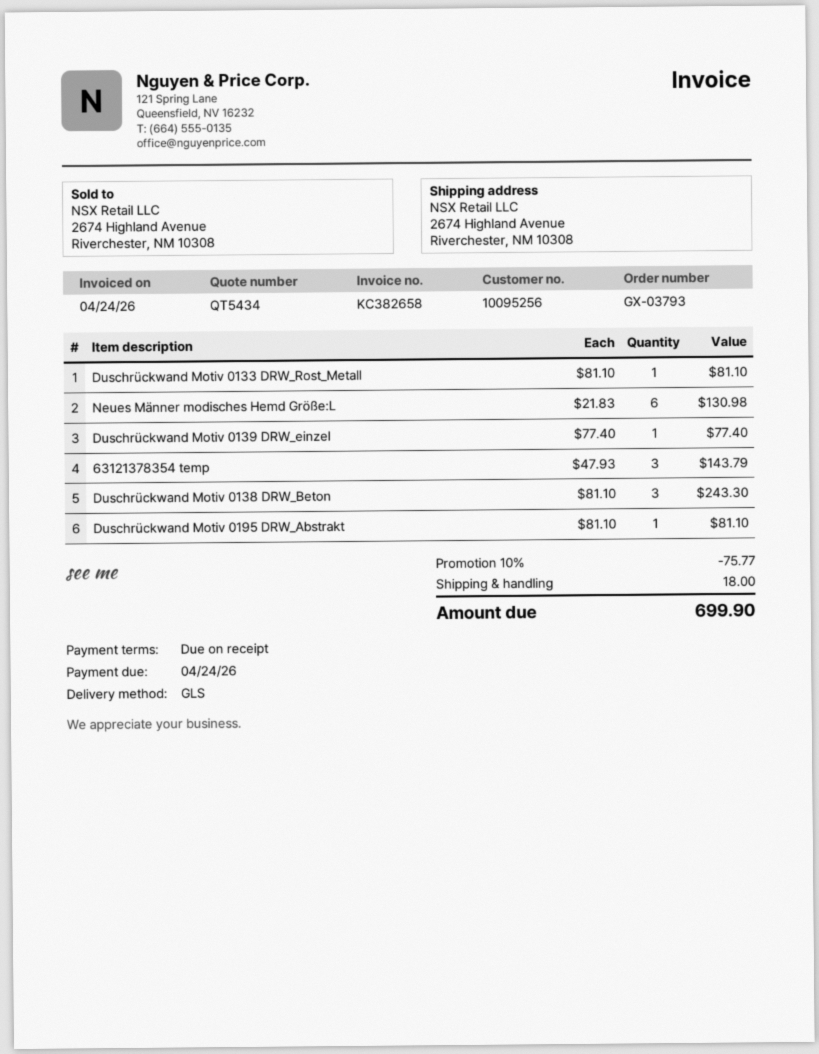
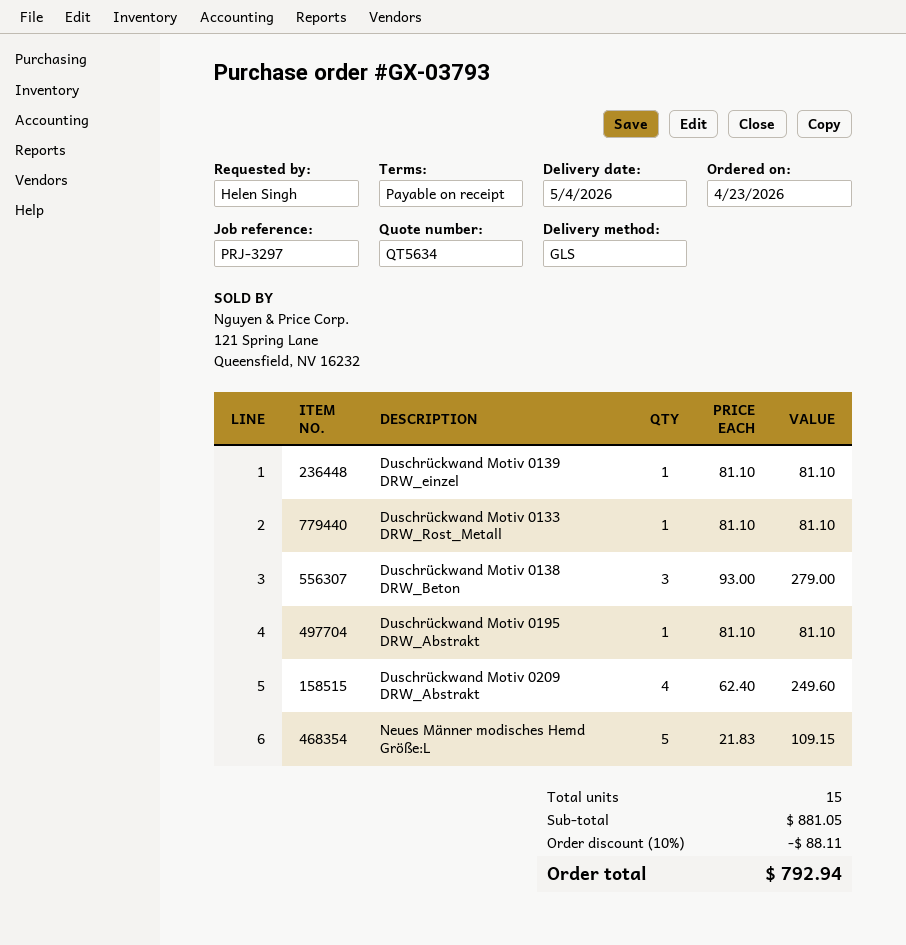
quote number: QT5434 -> QT5634
Neues Männer modisches Hemd Größe:L: 6 x 21.83 = 130.98 -> 5 x 21.83 = 109.15
Duschrückwand Motiv 0139 DRW_einzel: 1 x 77.40 = 77.40 -> 1 x 81.10 = 81.10
63121378354 temp: 3 x 47.93 = 143.79 -> none
Duschrückwand Motiv 0138 DRW_Beton: 3 x 81.10 = 243.30 -> 3 x 93.00 = 279.00
Duschrückwand Motiv 0209 DRW_Abstrakt: none -> 4 x 62.40 = 249.60
discount: 10% = 75.77 -> 10% = 88.11
shipping: 18.00 -> none
total: 699.90 -> 792.94

